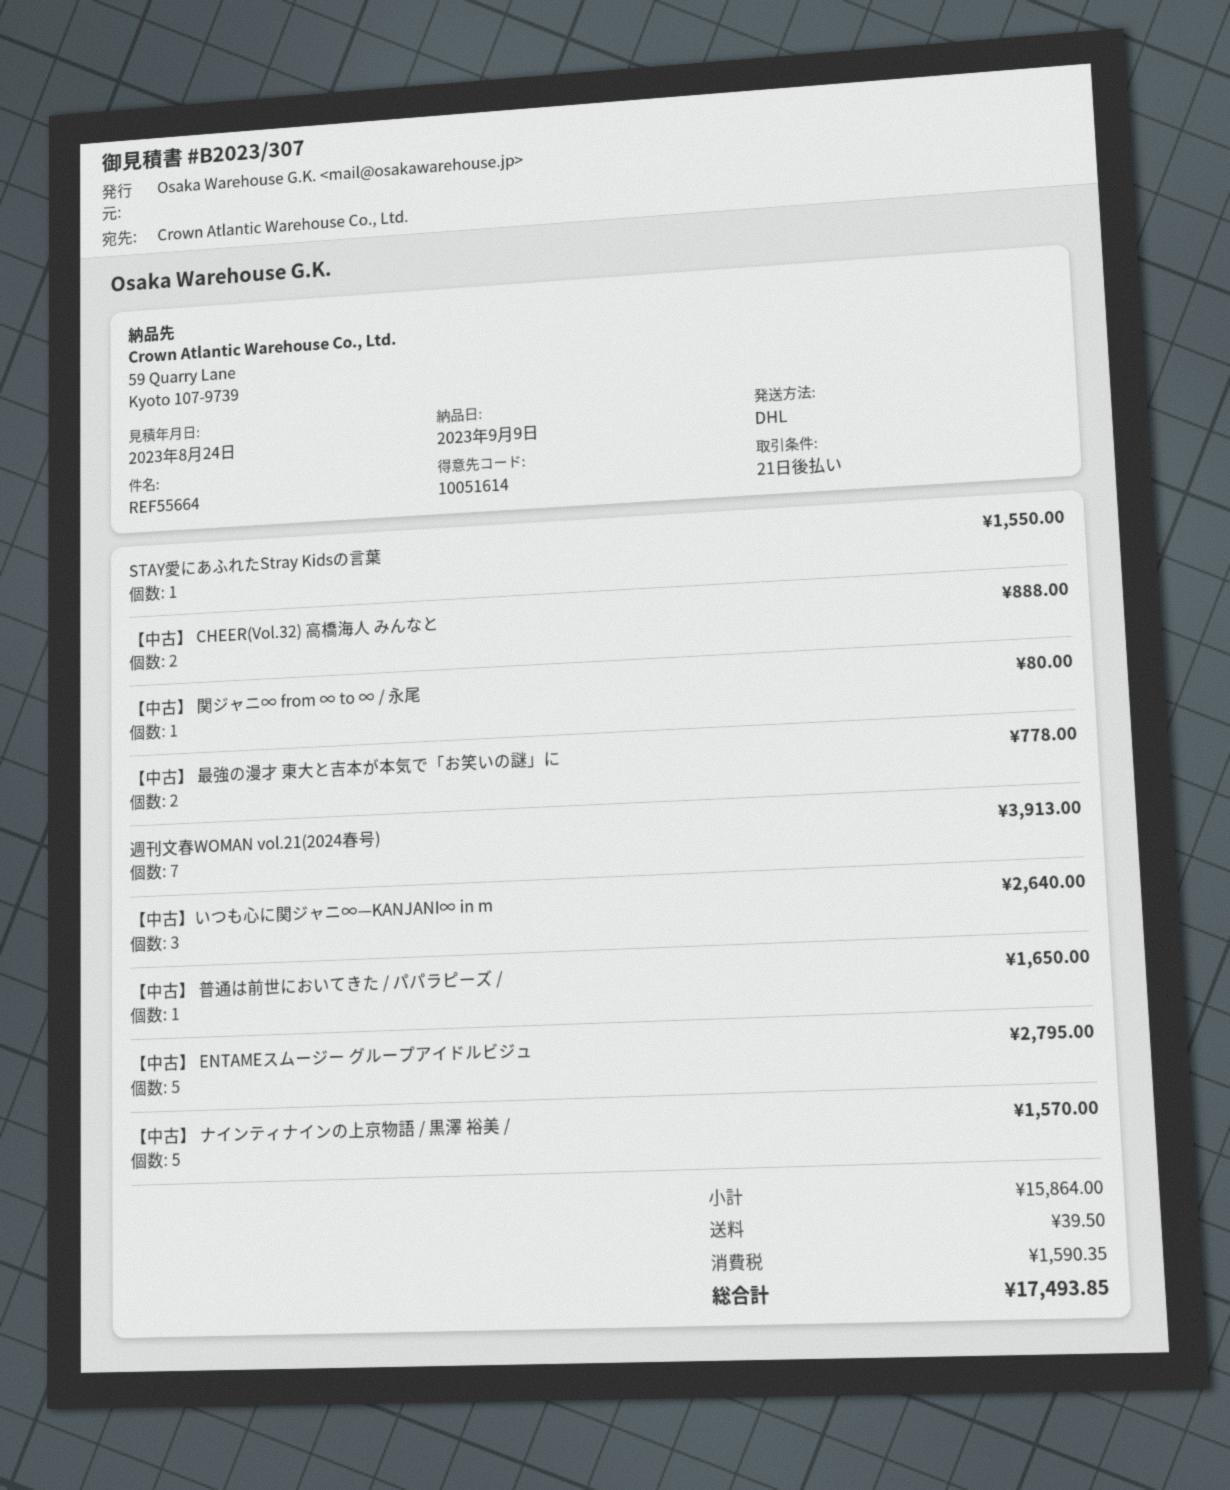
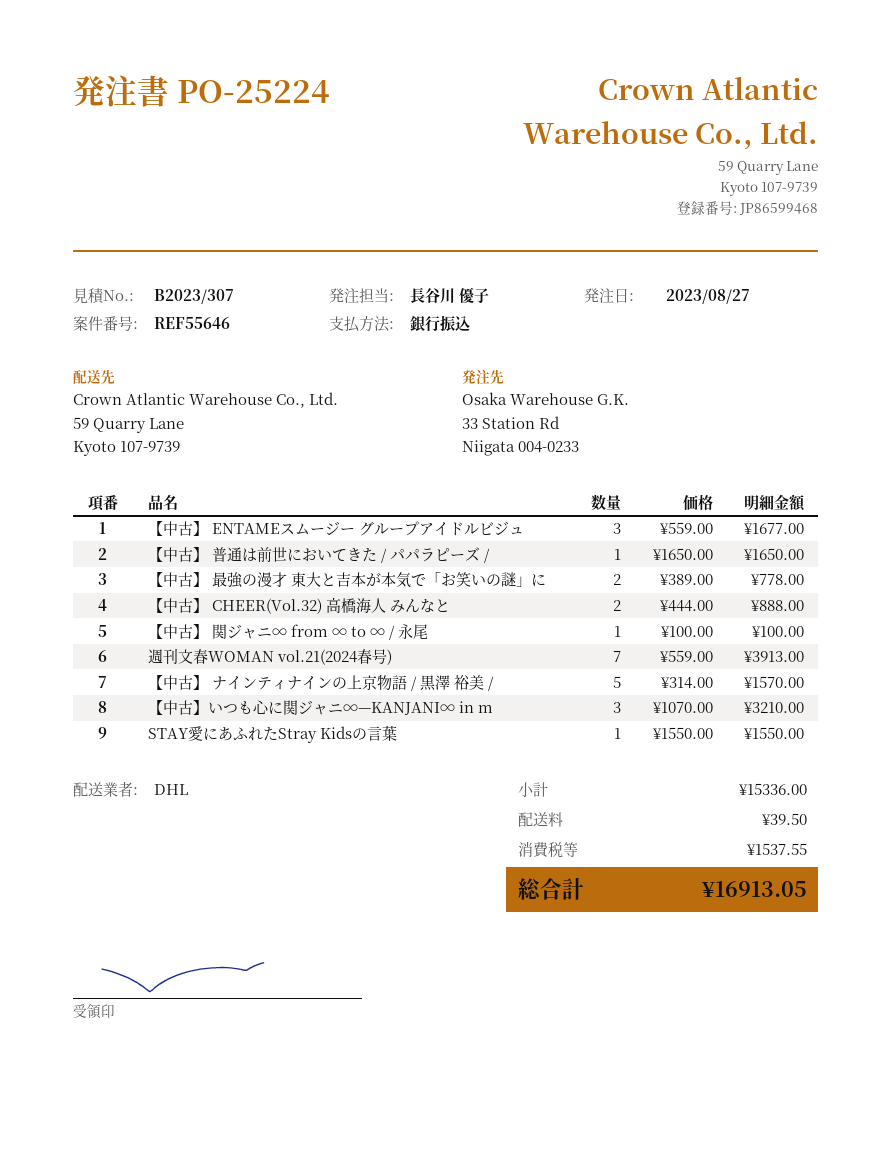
reference: REF55664 -> REF55646
【中古】 関ジャニ∞ from ∞ to ∞ / 永尾: 1 for 80.00 -> 1 for 100.00
【中古】いつも心に関ジャニ∞—KANJANI∞ in m: 3 for 2640.00 -> 3 for 3210.00
【中古】 ENTAMEスムージー グループアイドルビジュ: 5 for 2795.00 -> 3 for 1677.00
subtotal: 15864.00 -> 15336.00
tax: 1590.35 -> 1537.55
total: 17493.85 -> 16913.05

